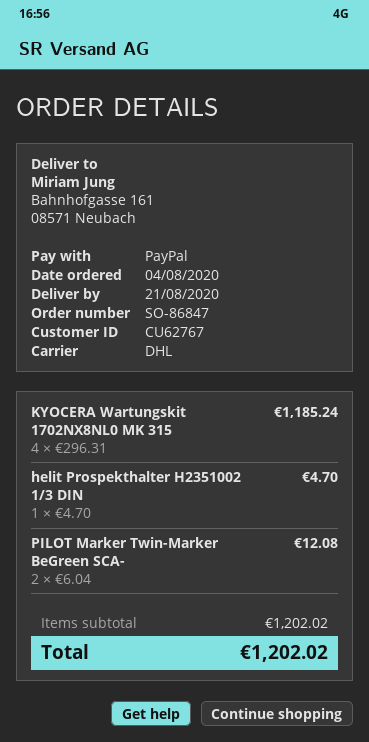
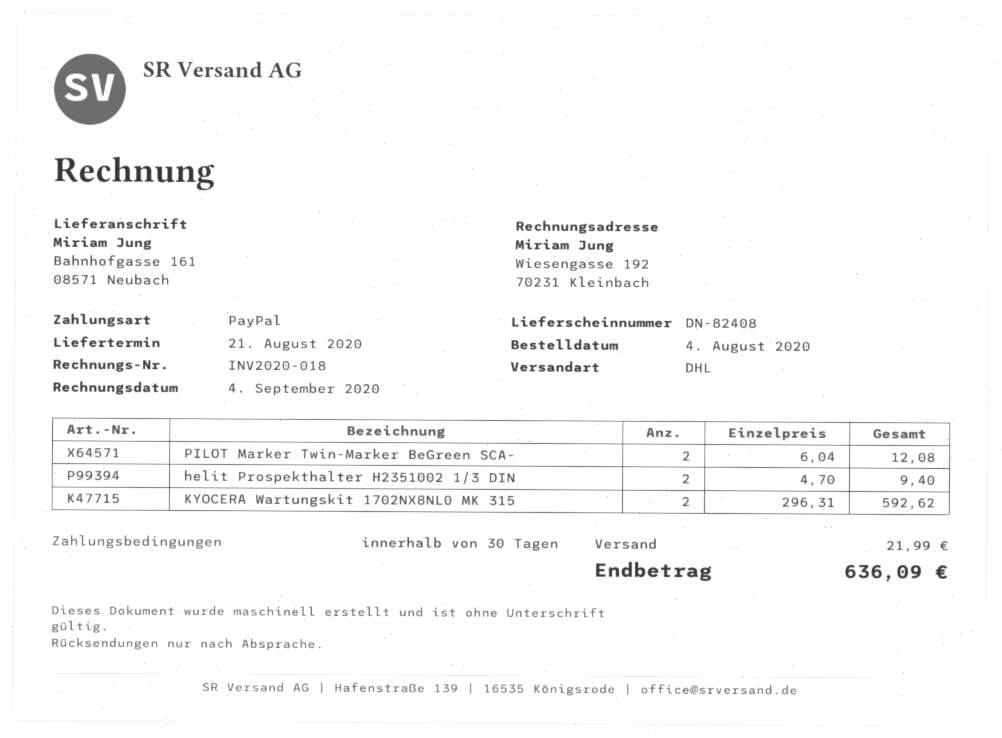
KYOCERA Wartungskit 1702NX8NL0 MK 315: 4 x 296.31 = 1185.24 -> 2 x 296.31 = 592.62
helit Prospekthalter H2351002 1/3 DIN: 1 x 4.70 = 4.70 -> 2 x 4.70 = 9.40
shipping: none -> 21.99
total: 1202.02 -> 636.09

